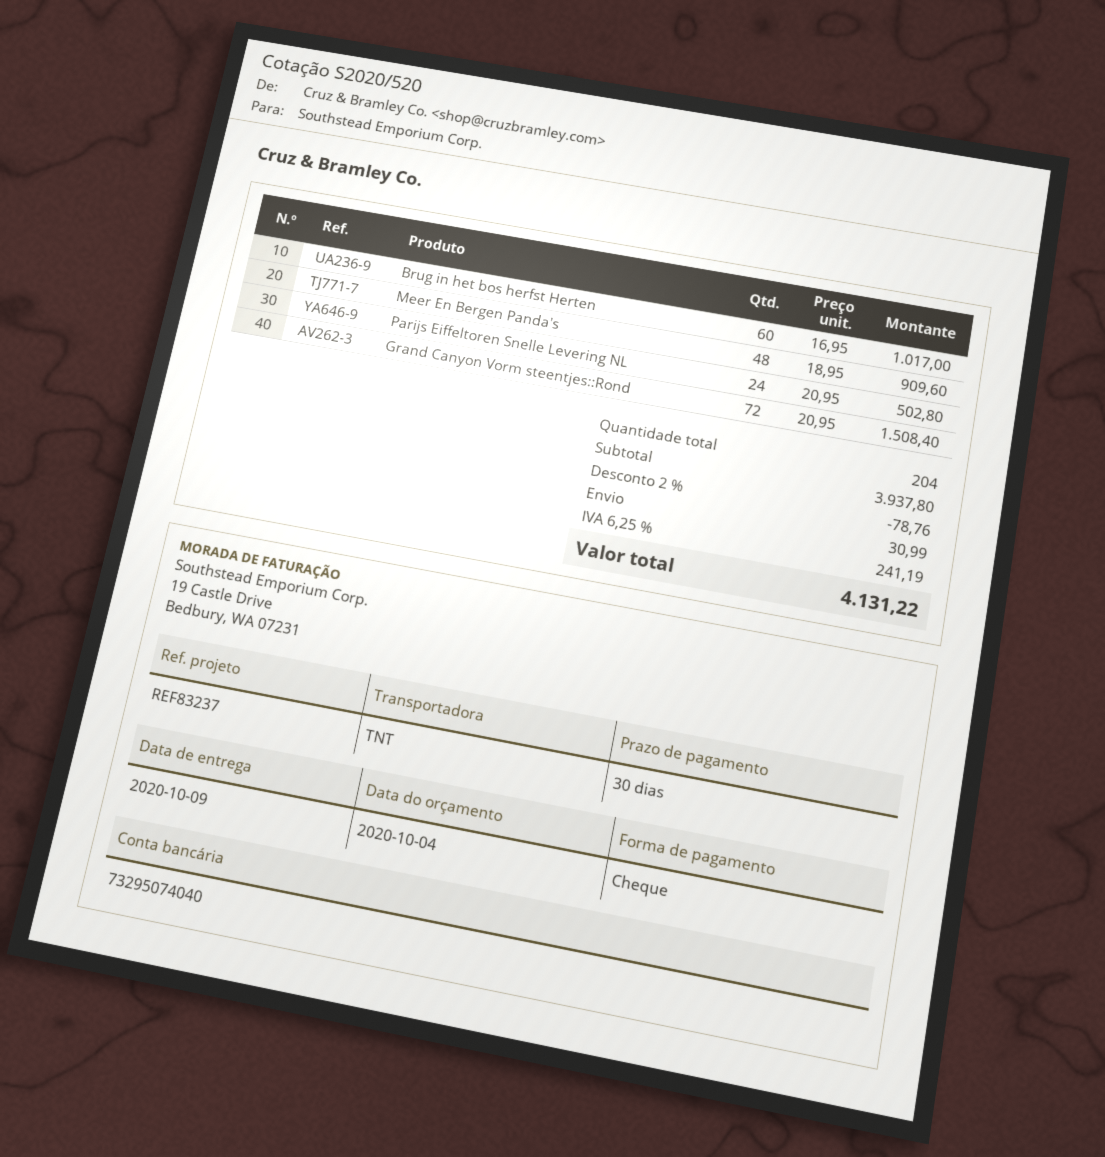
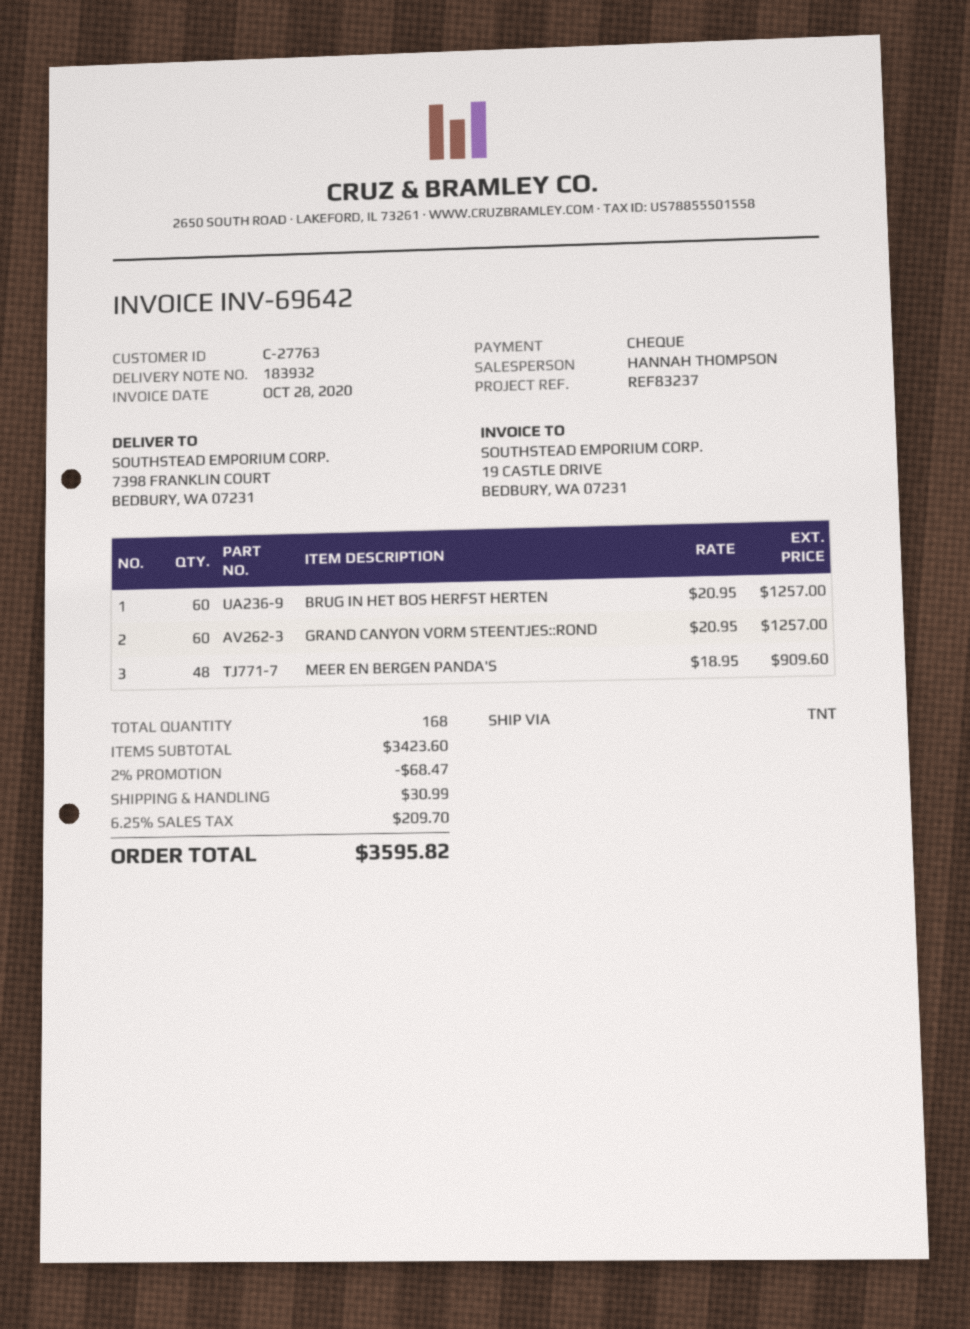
Brug in het bos herfst Herten: 60 x 16.95 = 1017.00 -> 60 x 20.95 = 1257.00
Parijs Eiffeltoren Snelle Levering NL: 24 x 20.95 = 502.80 -> none
Grand Canyon Vorm steentjes::Rond: 72 x 20.95 = 1508.40 -> 60 x 20.95 = 1257.00
total quantity: 204 -> 168
subtotal: 3937.80 -> 3423.60
discount: 2% = 78.76 -> 2% = 68.47
tax: 6.25% = 241.19 -> 6.25% = 209.70
total: 4131.22 -> 3595.82

